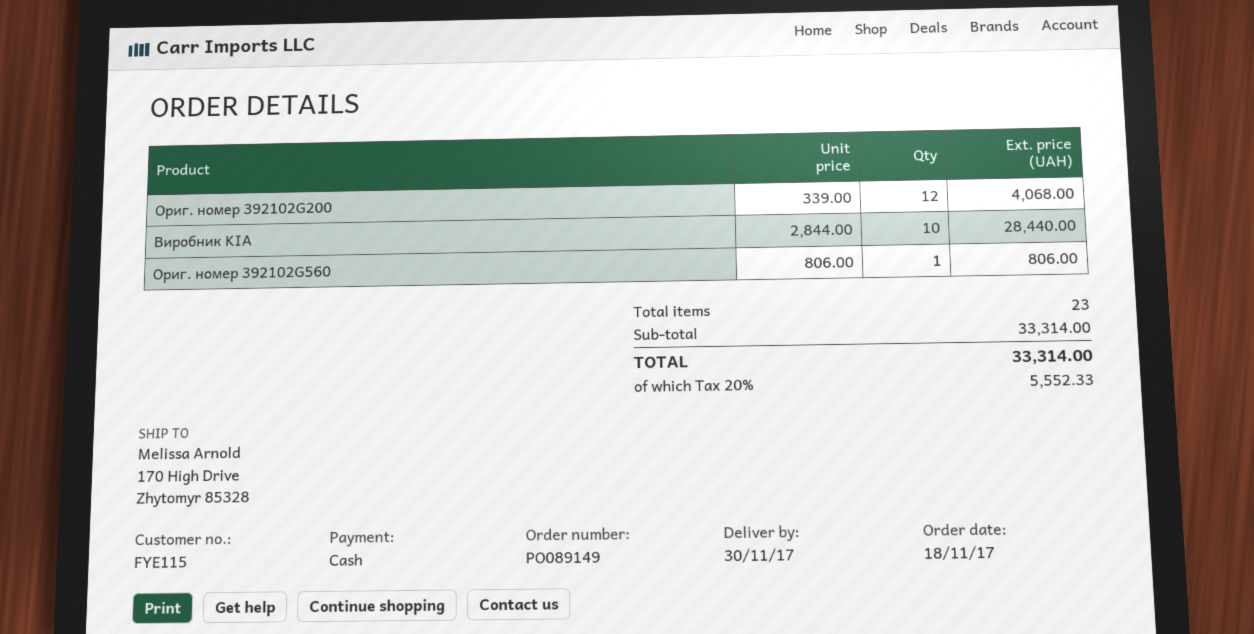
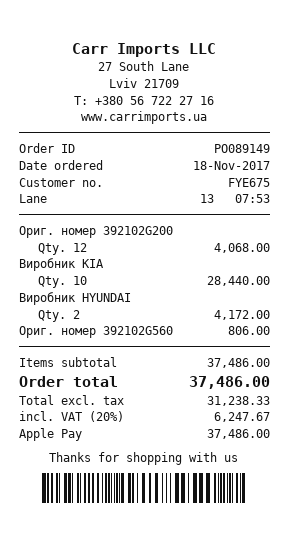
customer number: FYE115 -> FYE675
payment method: cash -> Apple Pay
Виробник HYUNDAI: none -> 2 for 4172.00
subtotal: 33314.00 -> 37486.00
tax: 20% = 5552.33 -> 20% = 6247.67
total: 33314.00 -> 37486.00

